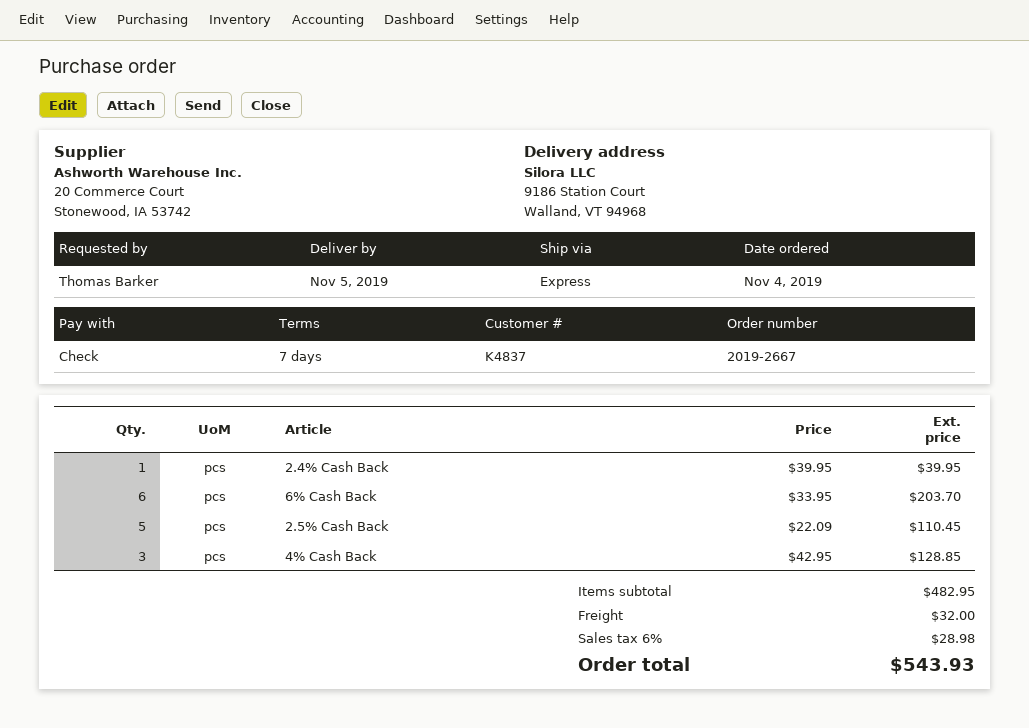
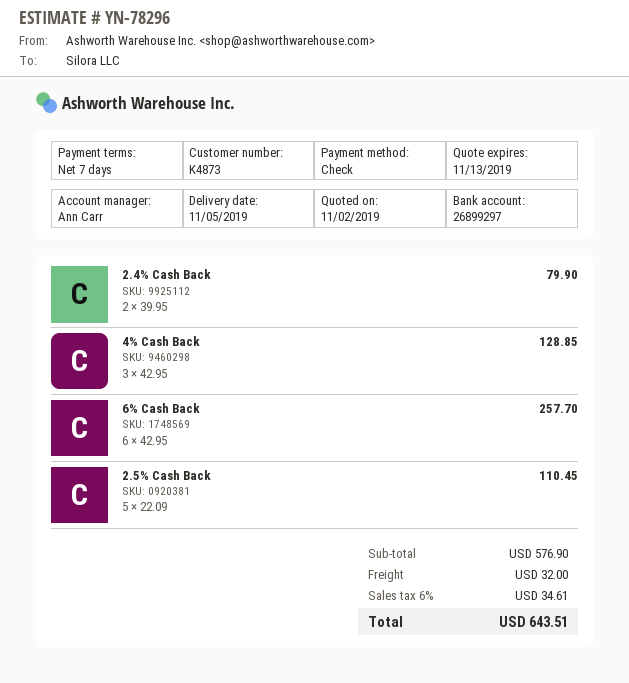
customer number: K4837 -> K4873
2.4% Cash Back: 1 x 39.95 = 39.95 -> 2 x 39.95 = 79.90
6% Cash Back: 6 x 33.95 = 203.70 -> 6 x 42.95 = 257.70
subtotal: 482.95 -> 576.90
tax: 6% = 28.98 -> 6% = 34.61
total: 543.93 -> 643.51

